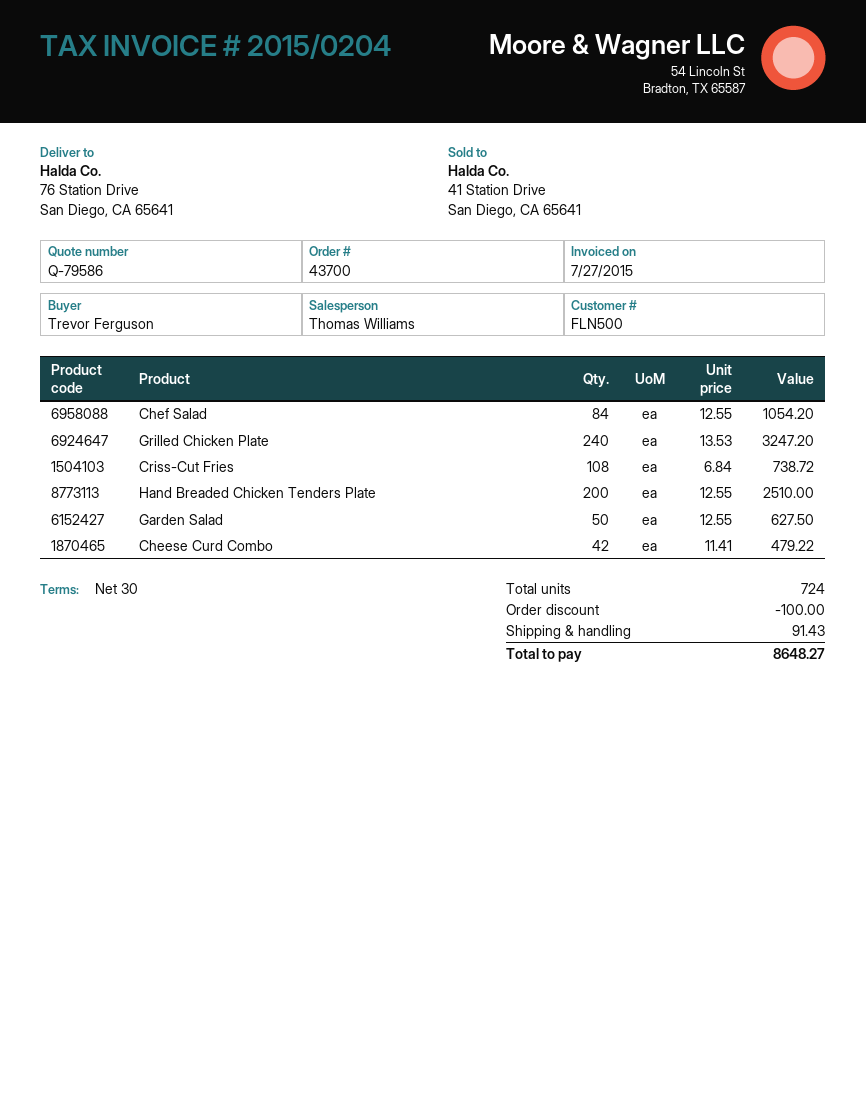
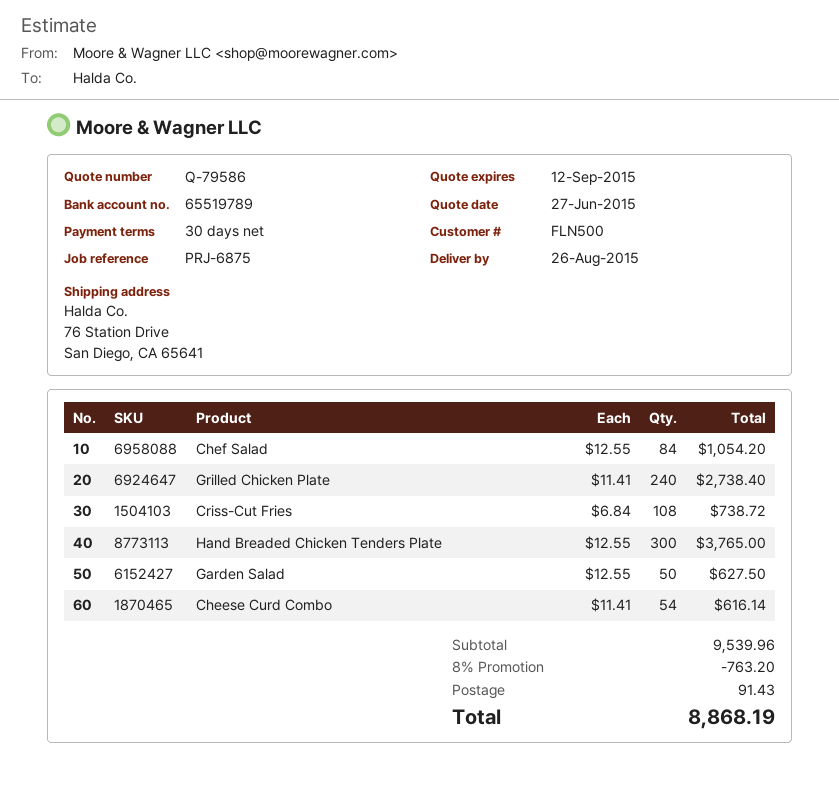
Grilled Chicken Plate: 240 x 13.53 = 3247.20 -> 240 x 11.41 = 2738.40
Hand Breaded Chicken Tenders Plate: 200 x 12.55 = 2510.00 -> 300 x 12.55 = 3765.00
Cheese Curd Combo: 42 x 11.41 = 479.22 -> 54 x 11.41 = 616.14
discount: 100.00 -> 763.20
total: 8648.27 -> 8868.19

